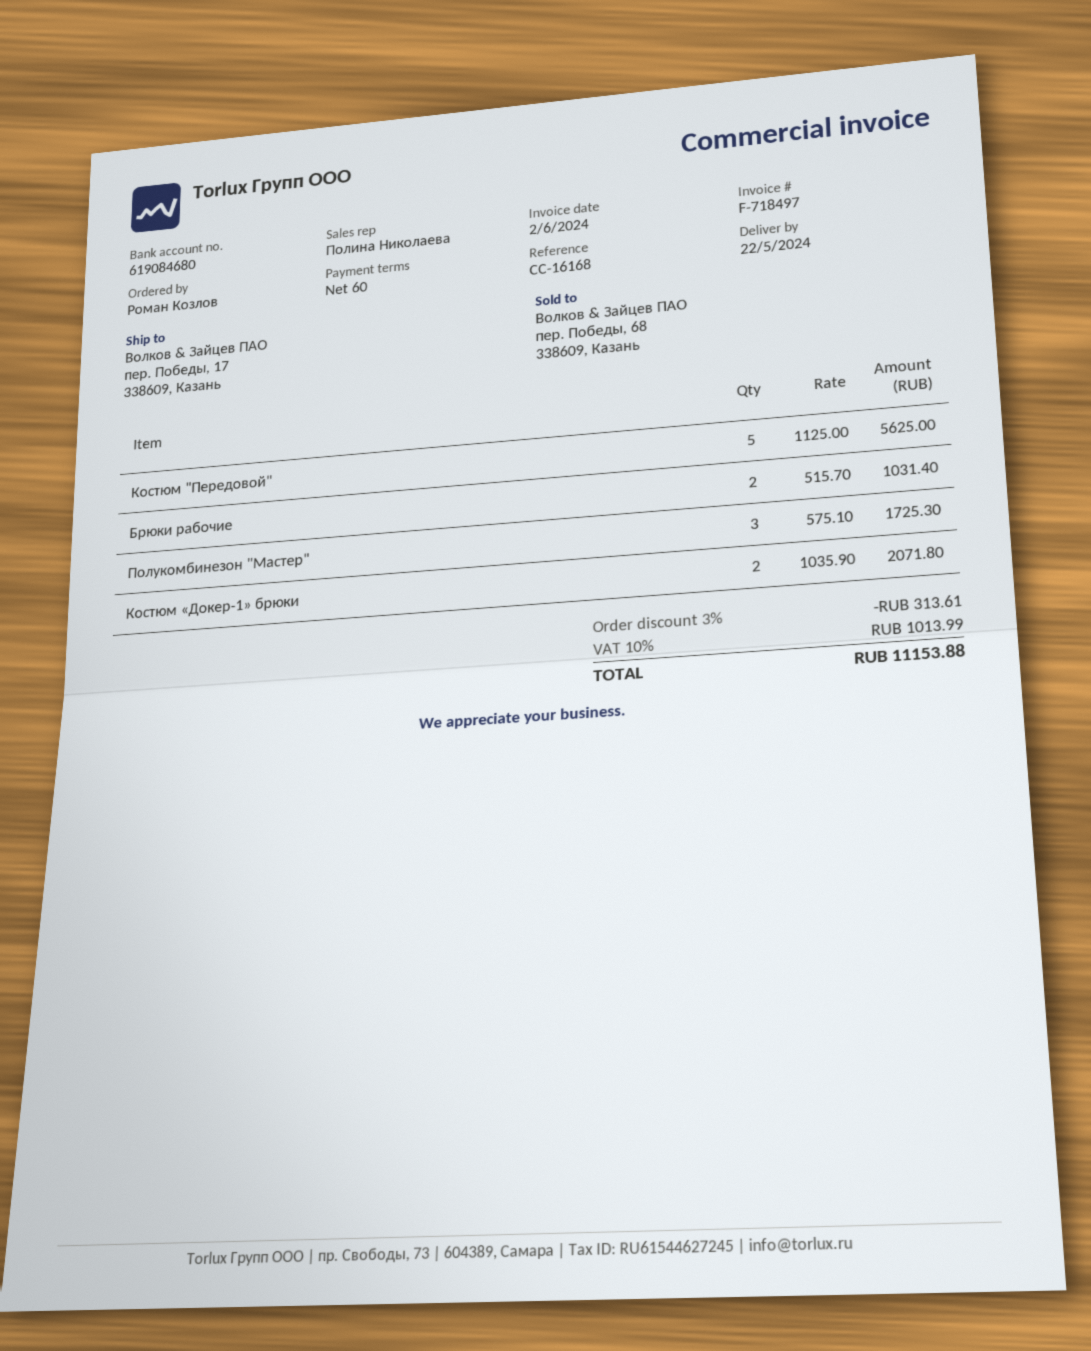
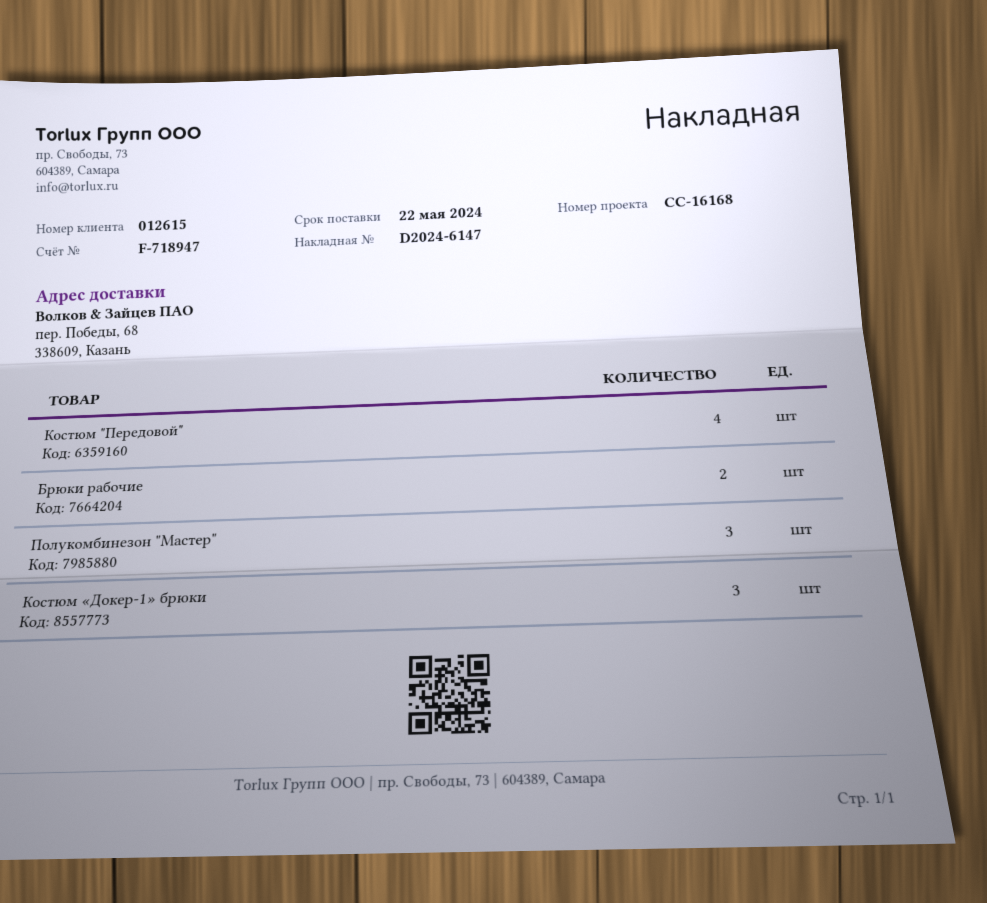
invoice number: F-718497 -> F-718947
ship to: пер. Победы, 17, 338609, Казань -> пер. Победы, 68, 338609, Казань
Костюм "Передовой": 5 -> 4
Костюм «Докер-1» брюки: 2 -> 3

